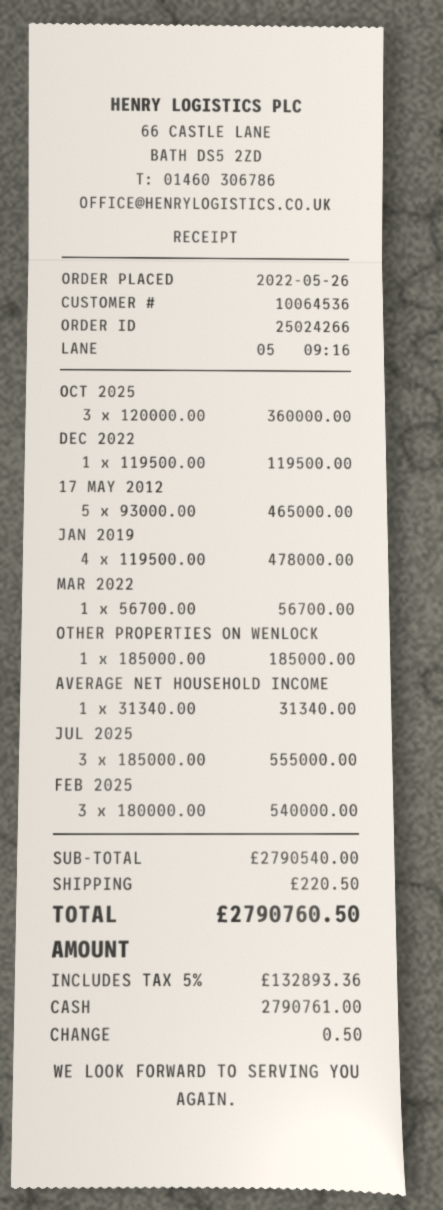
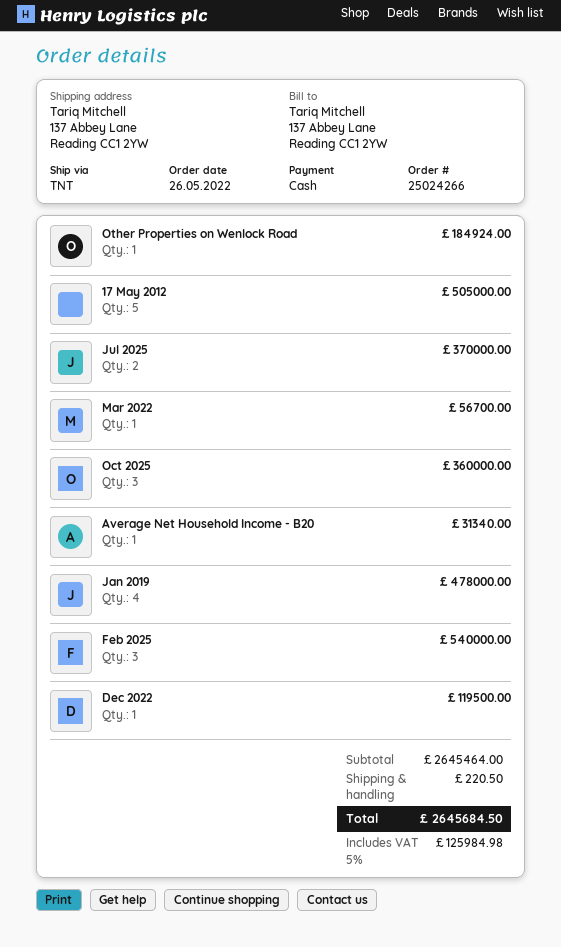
17 MAY 2012: 5 for 465000.00 -> 5 for 505000.00
OTHER PROPERTIES ON WENLOCK: 1 for 185000.00 -> 1 for 184924.00
JUL 2025: 3 for 555000.00 -> 2 for 370000.00
subtotal: 2790540.00 -> 2645464.00
tax: 5% = 132893.36 -> 5% = 125984.98
total: 2790760.50 -> 2645684.50

